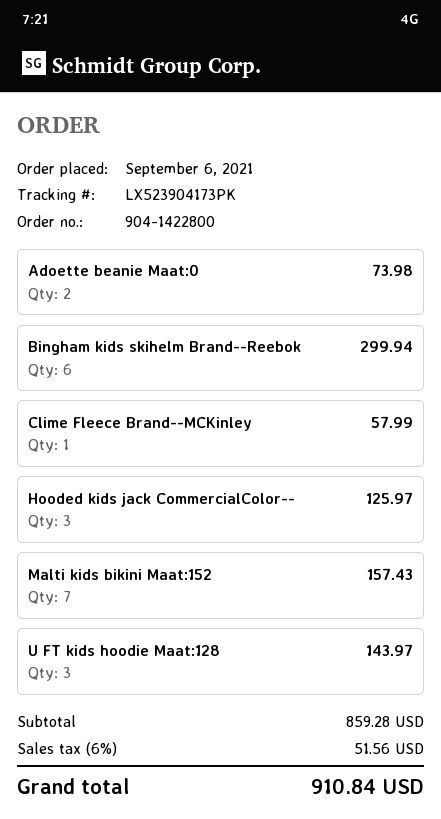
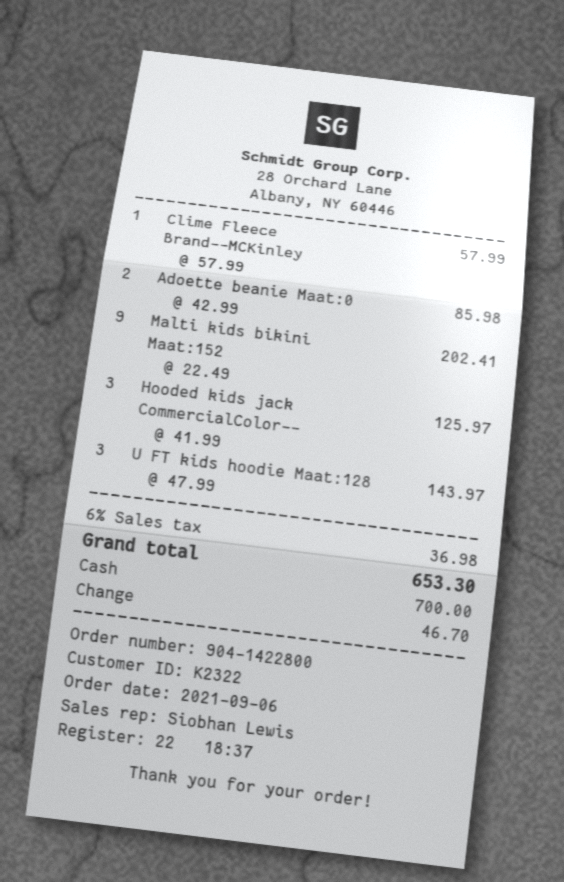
Adoette beanie Maat:0: 2 for 73.98 -> 2 for 85.98
Bingham kids skihelm Brand--Reebok: 6 for 299.94 -> none
Malti kids bikini Maat:152: 7 for 157.43 -> 9 for 202.41
tax: 6% = 51.56 -> 6% = 36.98
total: 910.84 -> 653.30

